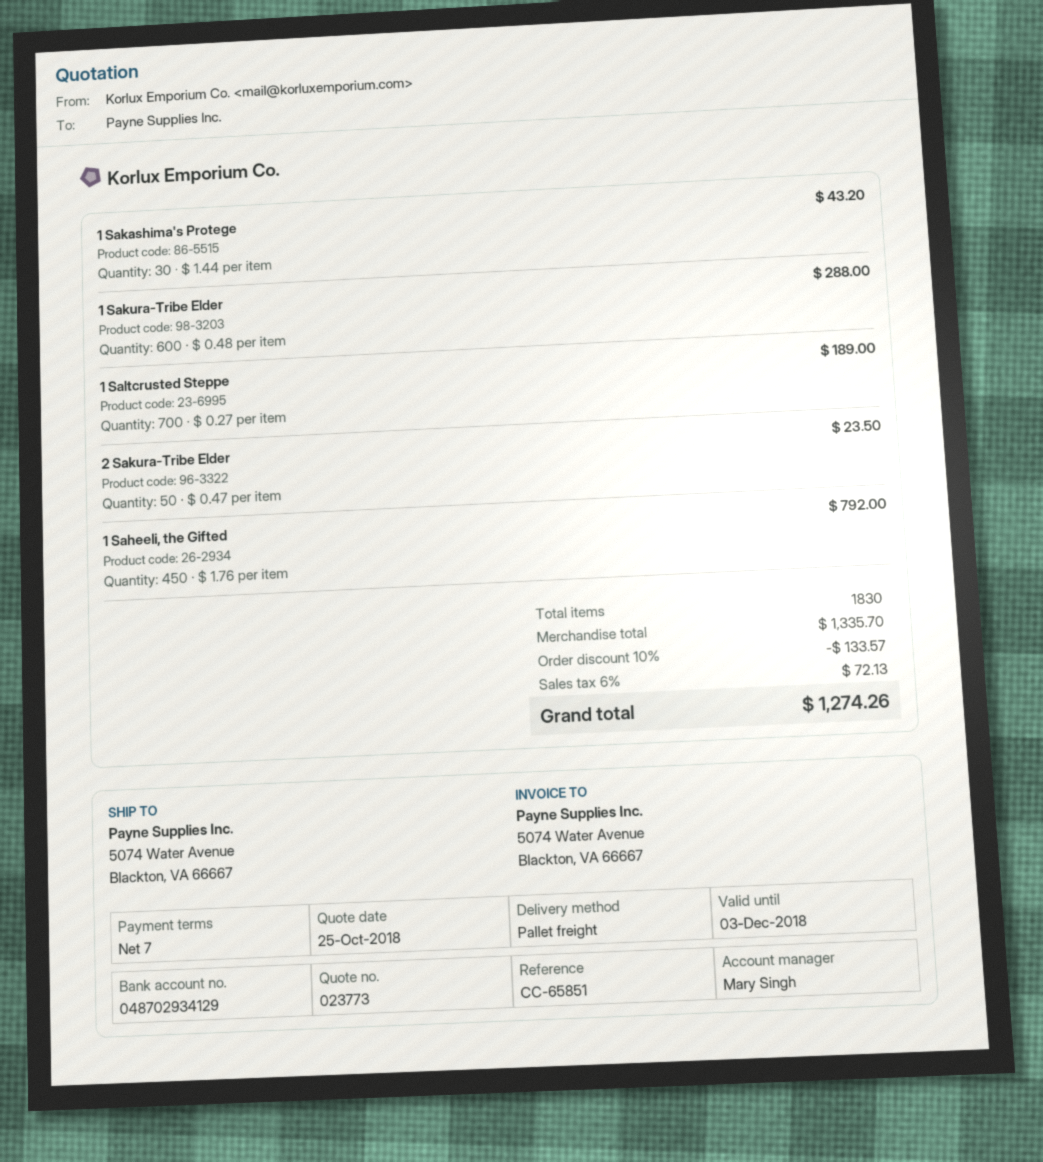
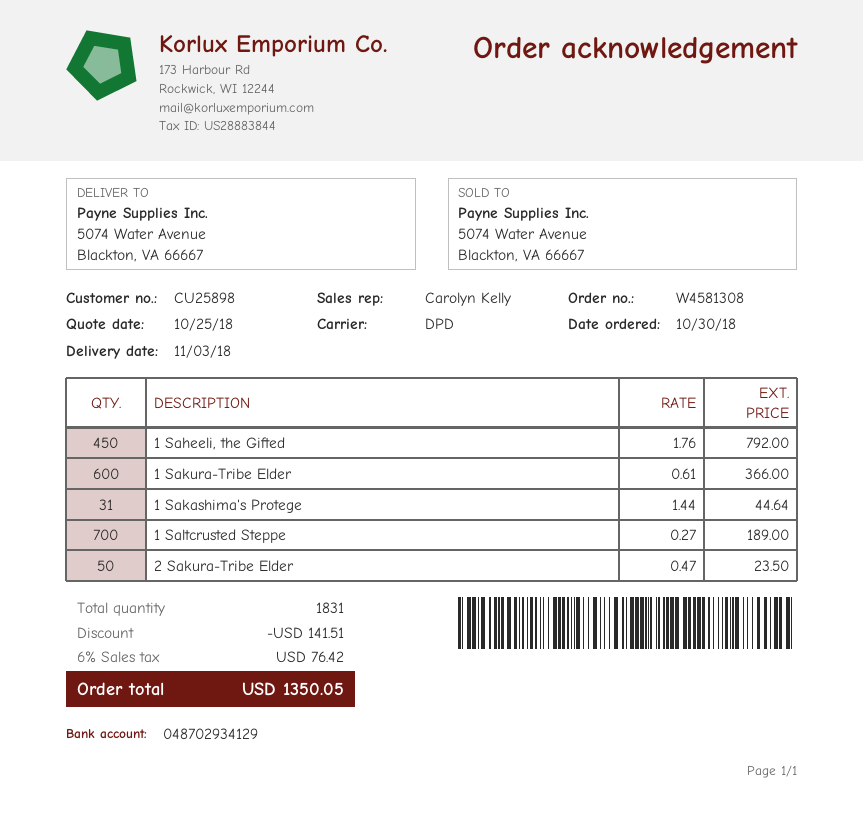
sales rep: Mary Singh -> Carolyn Kelly
shipping method: pallet freight -> DPD
1 Sakashima's Protege: 30 x 1.44 = 43.20 -> 31 x 1.44 = 44.64
1 Sakura-Tribe Elder: 600 x 0.48 = 288.00 -> 600 x 0.61 = 366.00
total quantity: 1830 -> 1831
discount: 133.57 -> 141.51
tax: 6% = 72.13 -> 6% = 76.42
total: 1274.26 -> 1350.05

